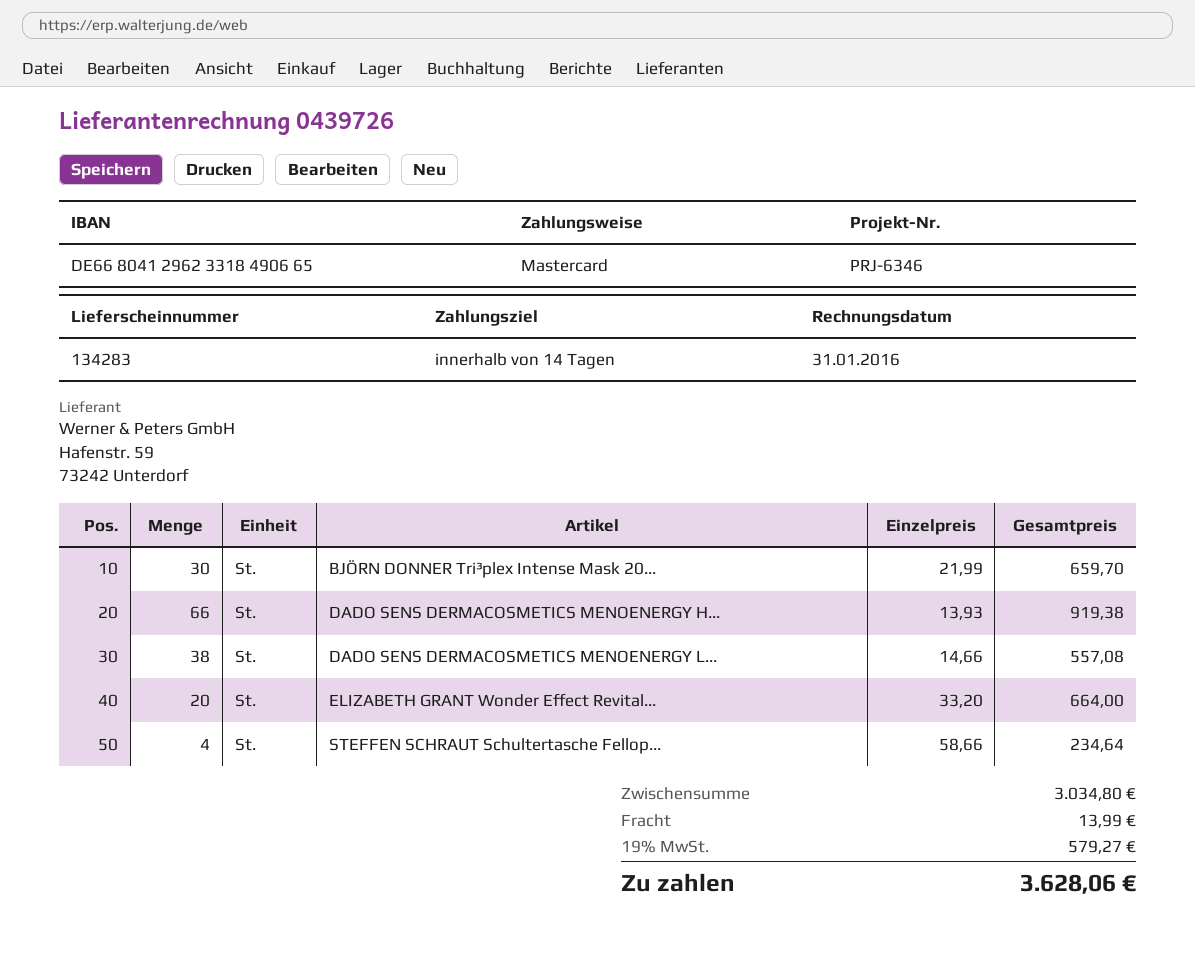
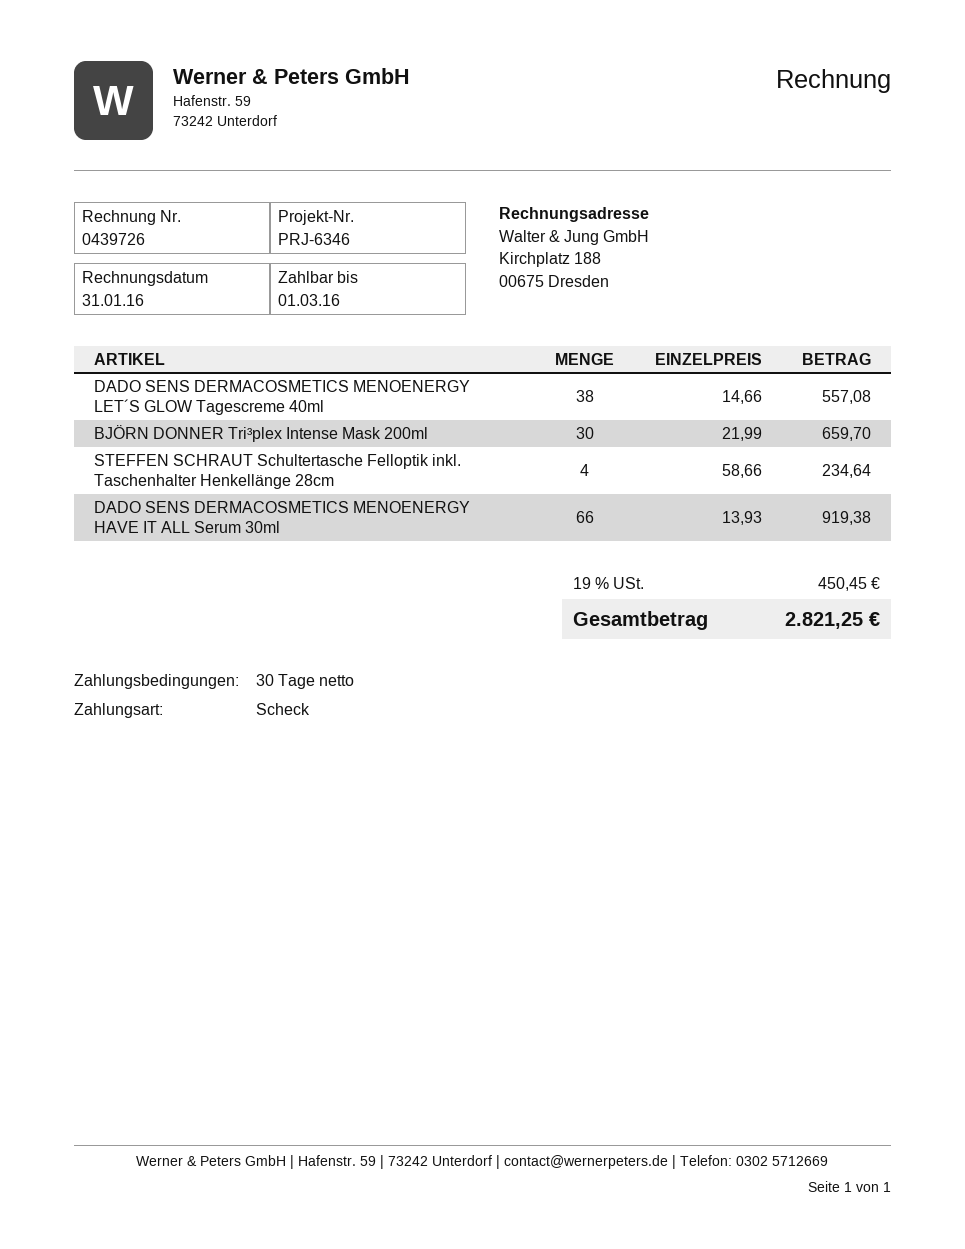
payment terms: 14 days -> 30 days
payment method: Mastercard -> cheque
ELIZABETH GRANT Wonder Effect Revital...: 20 x 33.20 = 664.00 -> none
shipping: 13.99 -> none
tax: 19% = 579.27 -> 19% = 450.45
total: 3628.06 -> 2821.25

